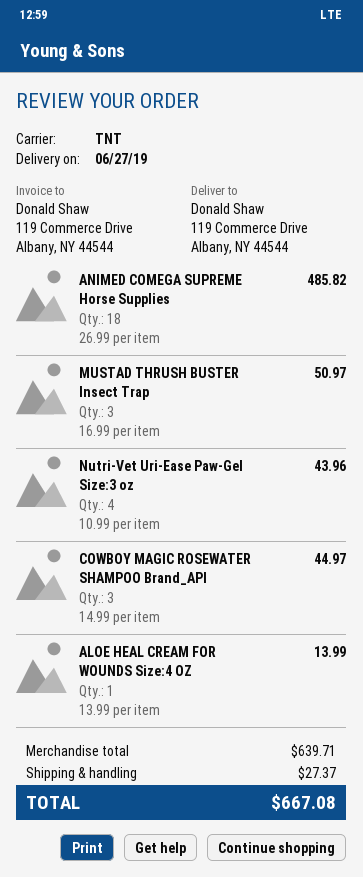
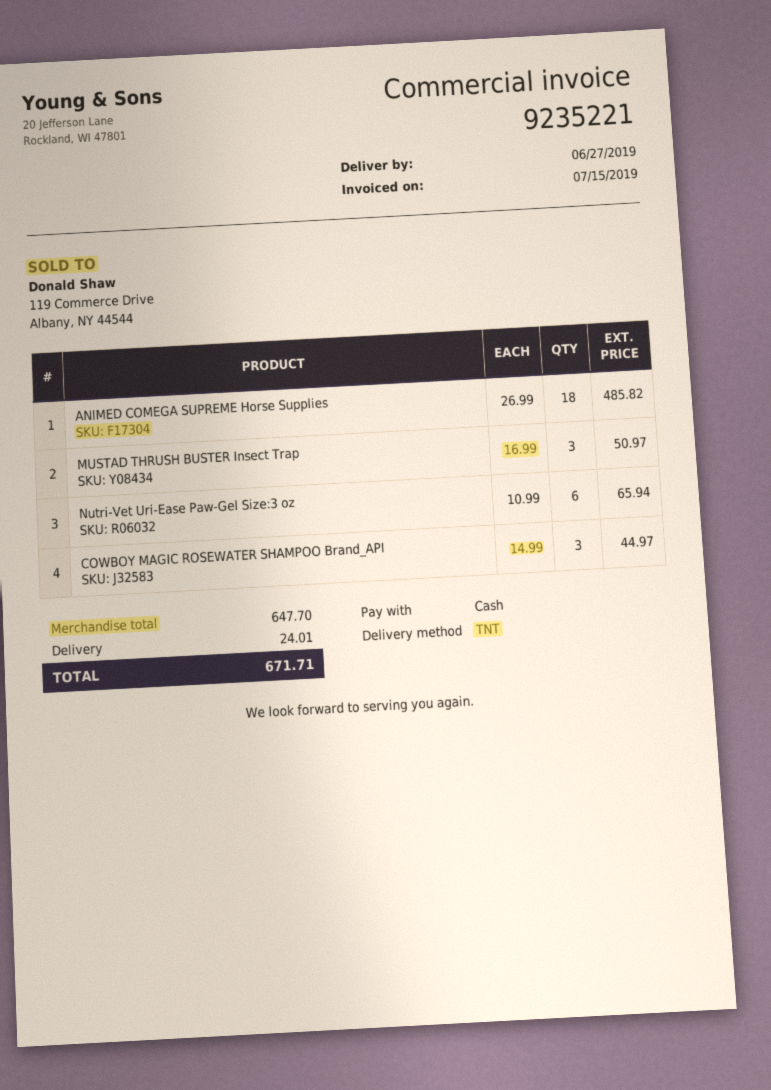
Nutri-Vet Uri-Ease Paw-Gel Size:3 oz: 4 x 10.99 = 43.96 -> 6 x 10.99 = 65.94
ALOE HEAL CREAM FOR WOUNDS Size:4 OZ: 1 x 13.99 = 13.99 -> none
subtotal: 639.71 -> 647.70
shipping: 27.37 -> 24.01
total: 667.08 -> 671.71

